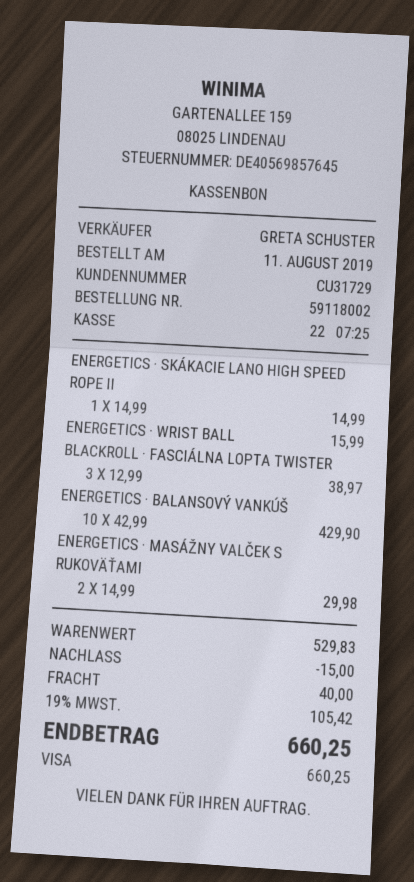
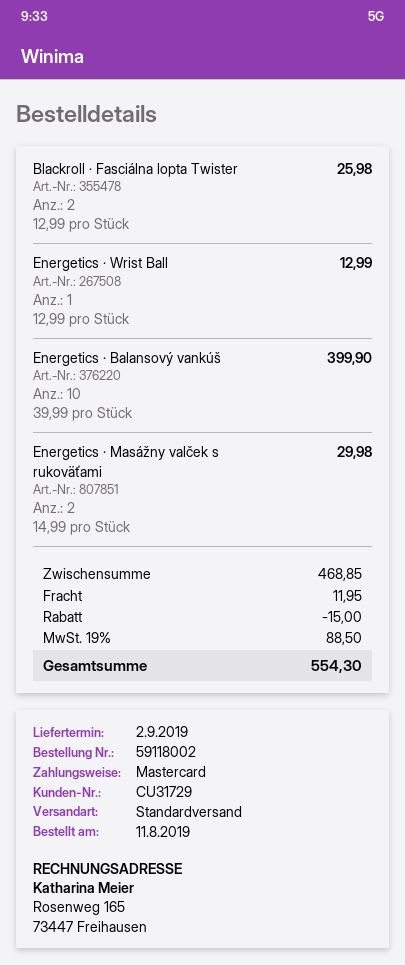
payment method: Visa -> Mastercard
ENERGETICS · SKÁKACIE LANO HIGH SPEED ROPE II: 1 x 14.99 = 14.99 -> none
ENERGETICS · WRIST BALL: 1 x 15.99 = 15.99 -> 1 x 12.99 = 12.99
BLACKROLL · FASCIÁLNA LOPTA TWISTER: 3 x 12.99 = 38.97 -> 2 x 12.99 = 25.98
ENERGETICS · BALANSOVÝ VANKÚŠ: 10 x 42.99 = 429.90 -> 10 x 39.99 = 399.90
subtotal: 529.83 -> 468.85
shipping: 40.00 -> 11.95
tax: 19% = 105.42 -> 19% = 88.50
total: 660.25 -> 554.30

